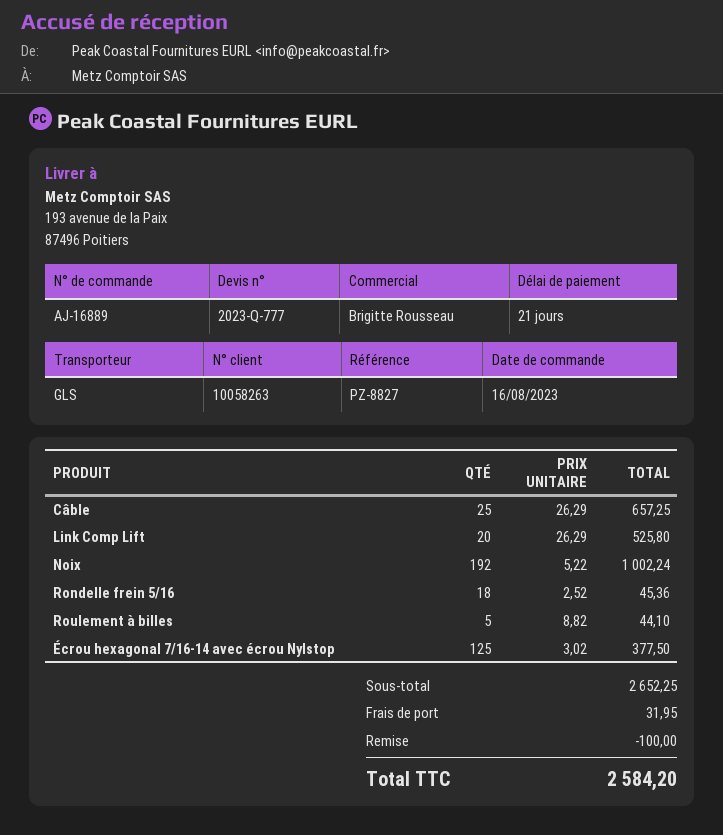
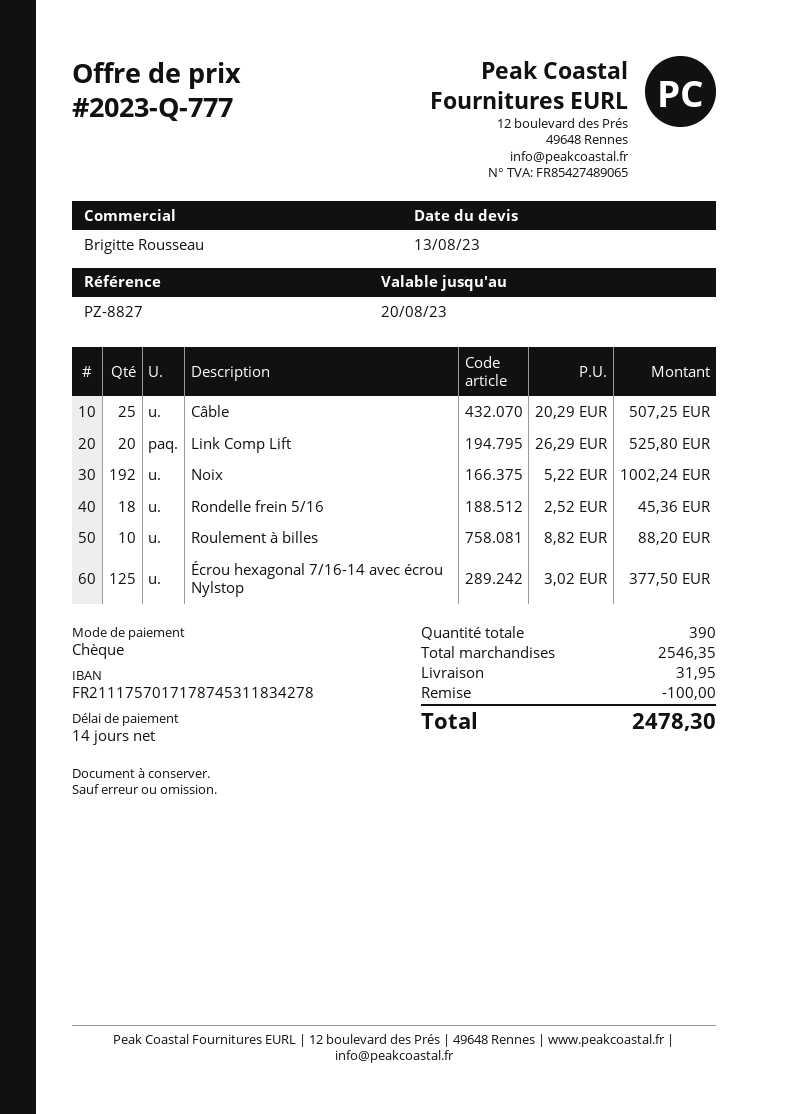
payment terms: 21 days -> 14 days
Câble: 25 x 26.29 = 657.25 -> 25 x 20.29 = 507.25
Roulement à billes: 5 x 8.82 = 44.10 -> 10 x 8.82 = 88.20
subtotal: 2652.25 -> 2546.35
total: 2584.20 -> 2478.30

